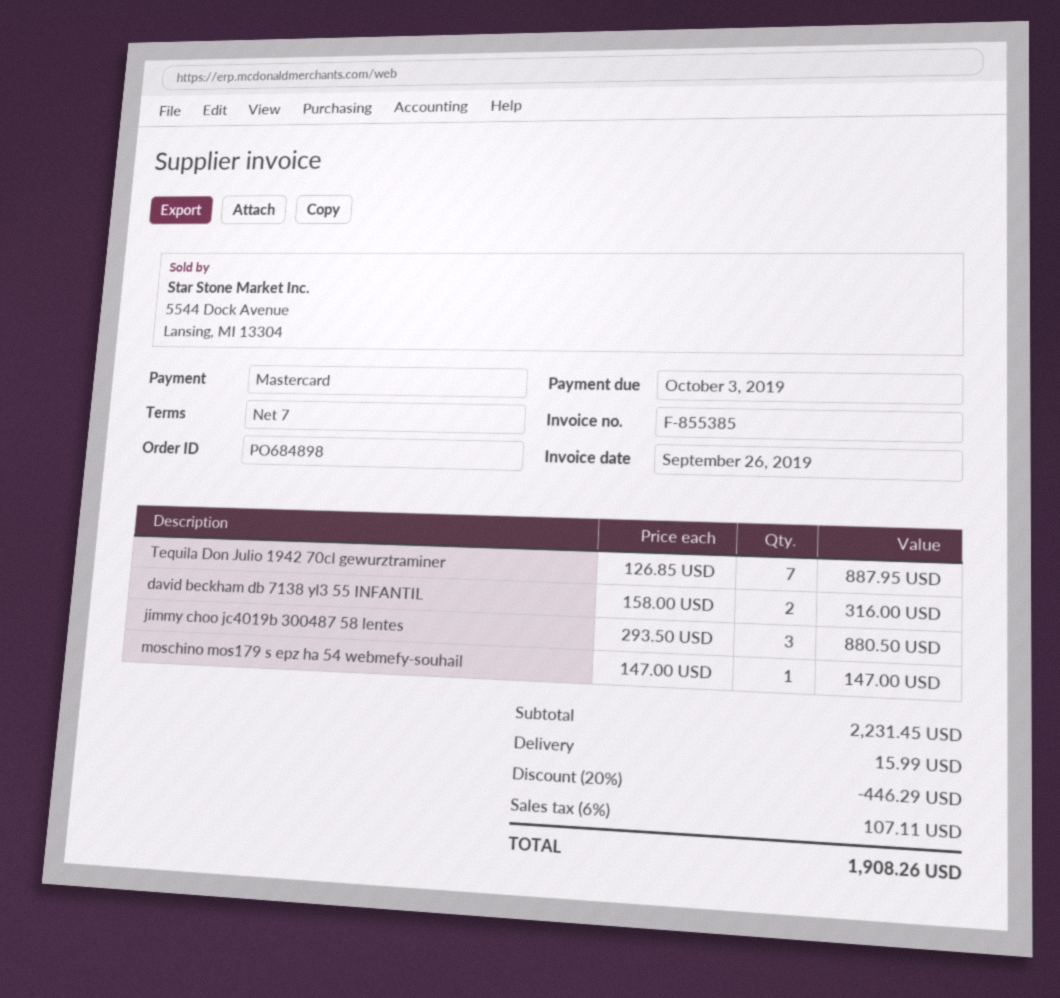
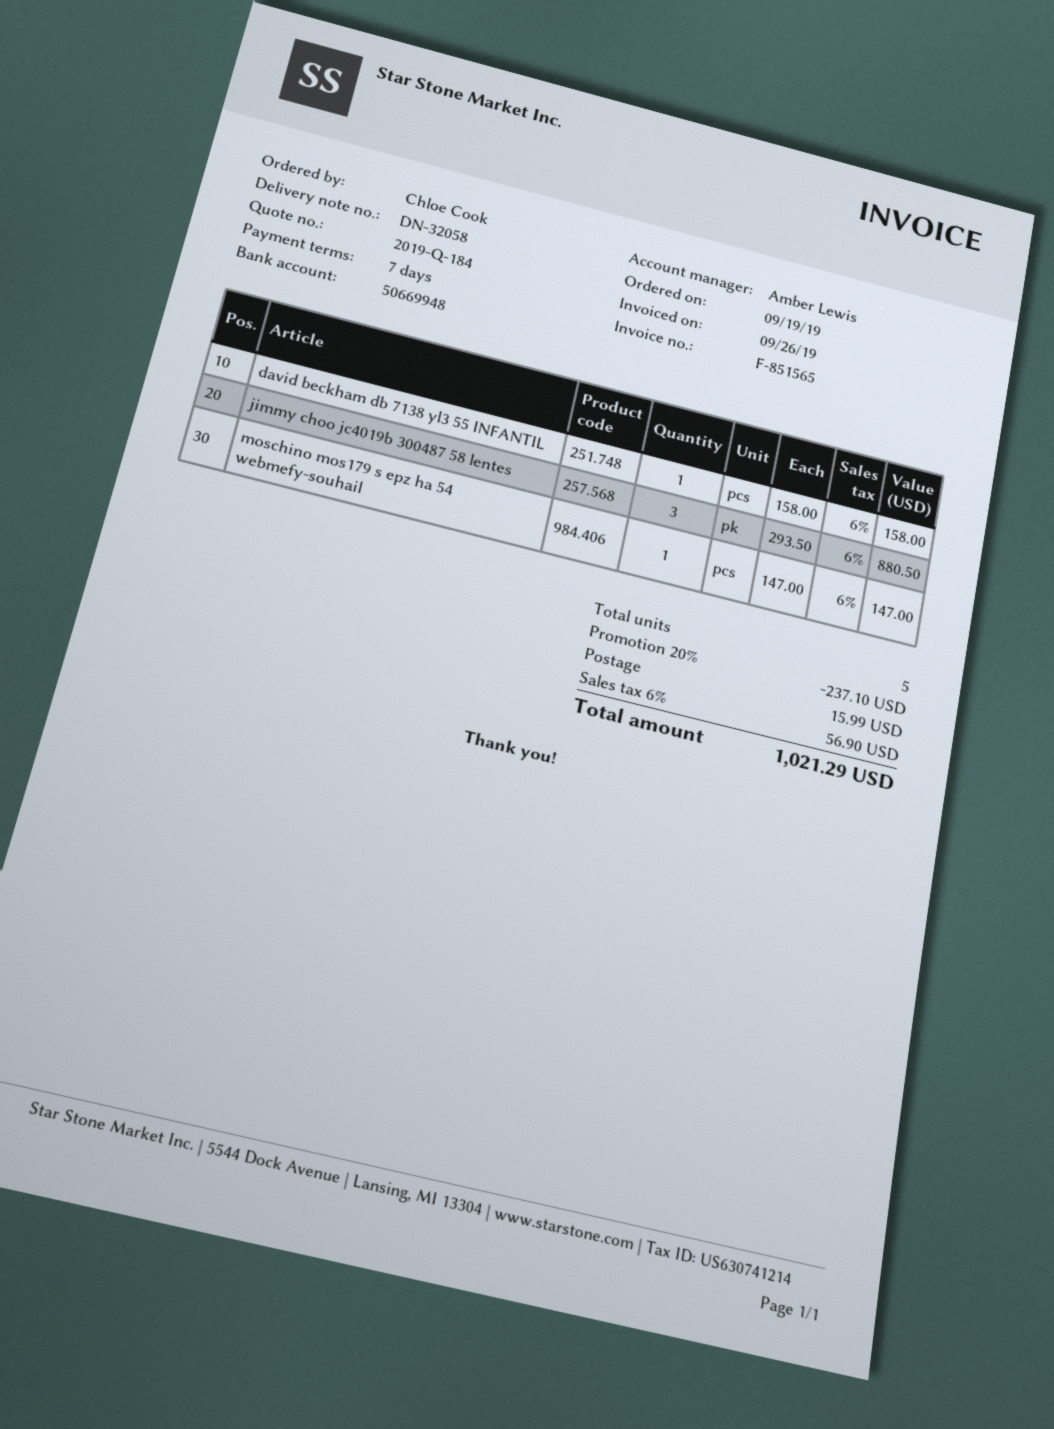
invoice number: F-855385 -> F-851565
Tequila Don Julio 1942 70cl gewurztraminer: 7 x 126.85 = 887.95 -> none
david beckham db 7138 yl3 55 INFANTIL: 2 x 158.00 = 316.00 -> 1 x 158.00 = 158.00
discount: 20% = 446.29 -> 20% = 237.10
tax: 6% = 107.11 -> 6% = 56.90
total: 1908.26 -> 1021.29

